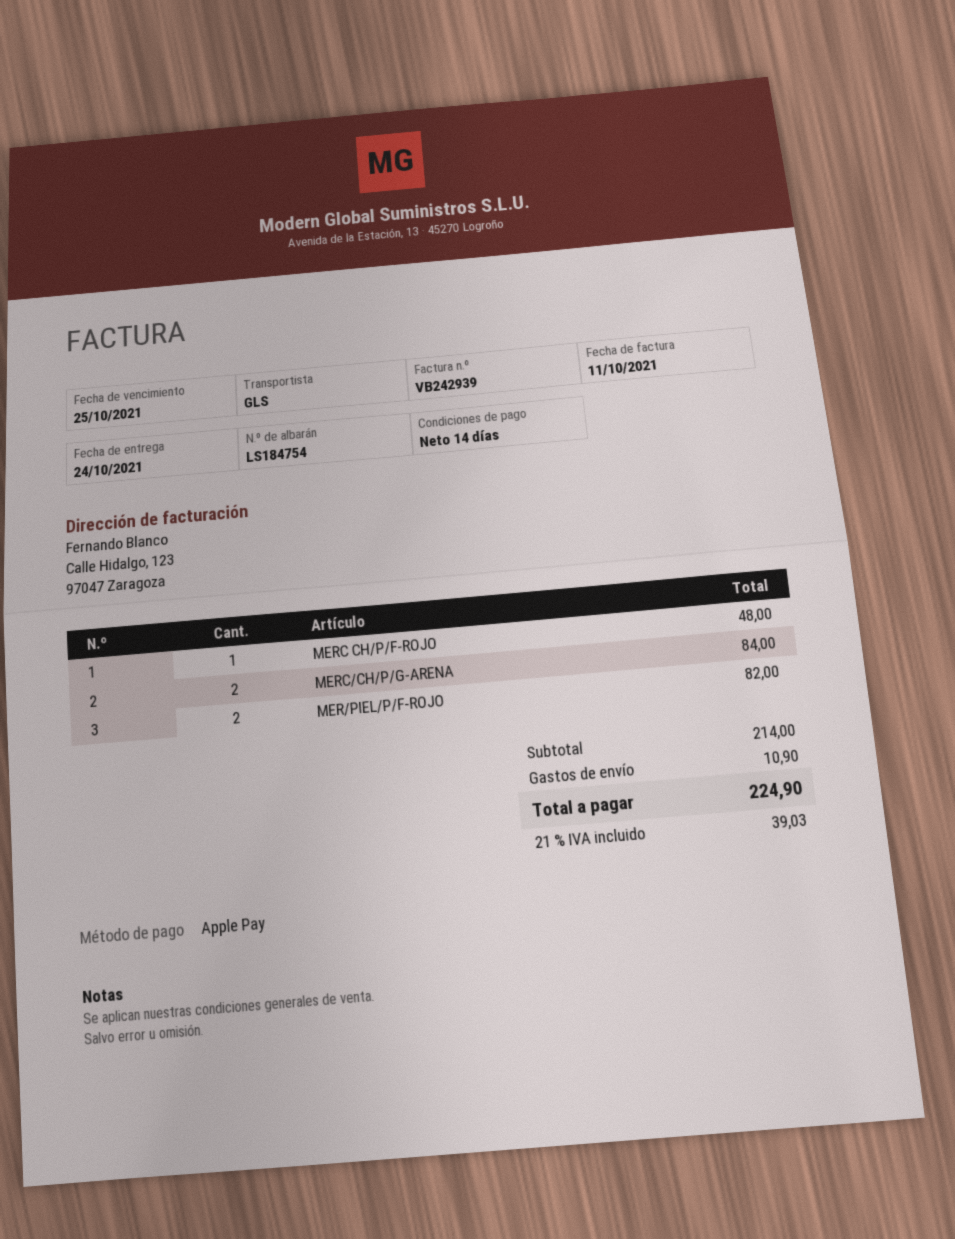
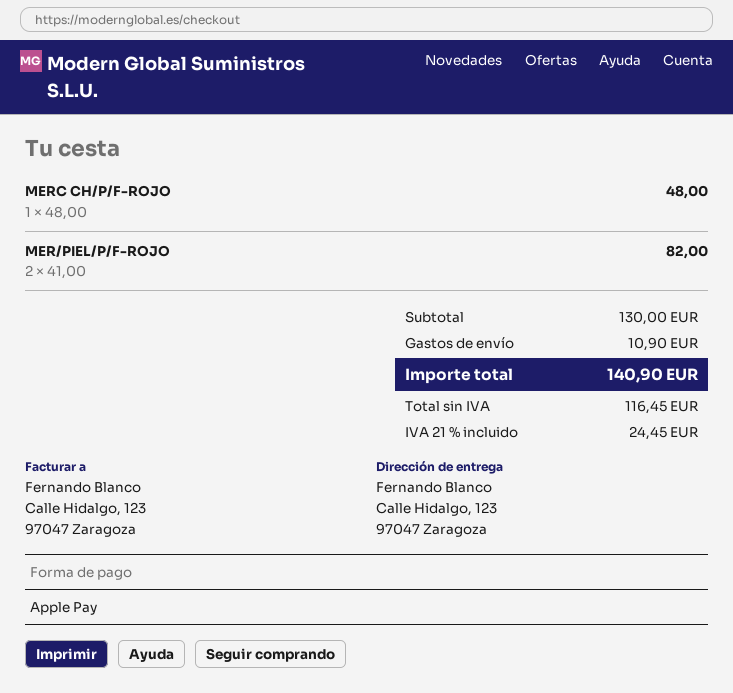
MERC/CH/P/G-ARENA: 2 for 84.00 -> none
subtotal: 214.00 -> 130.00
tax: 21% = 39.03 -> 21% = 24.45
total: 224.90 -> 140.90

